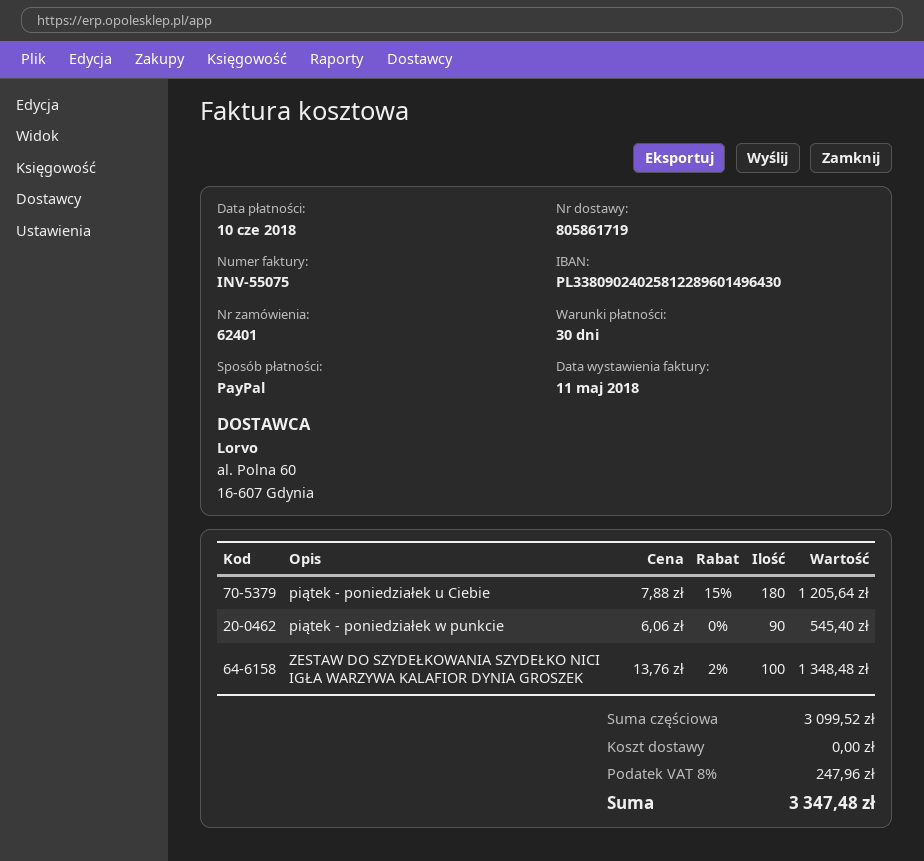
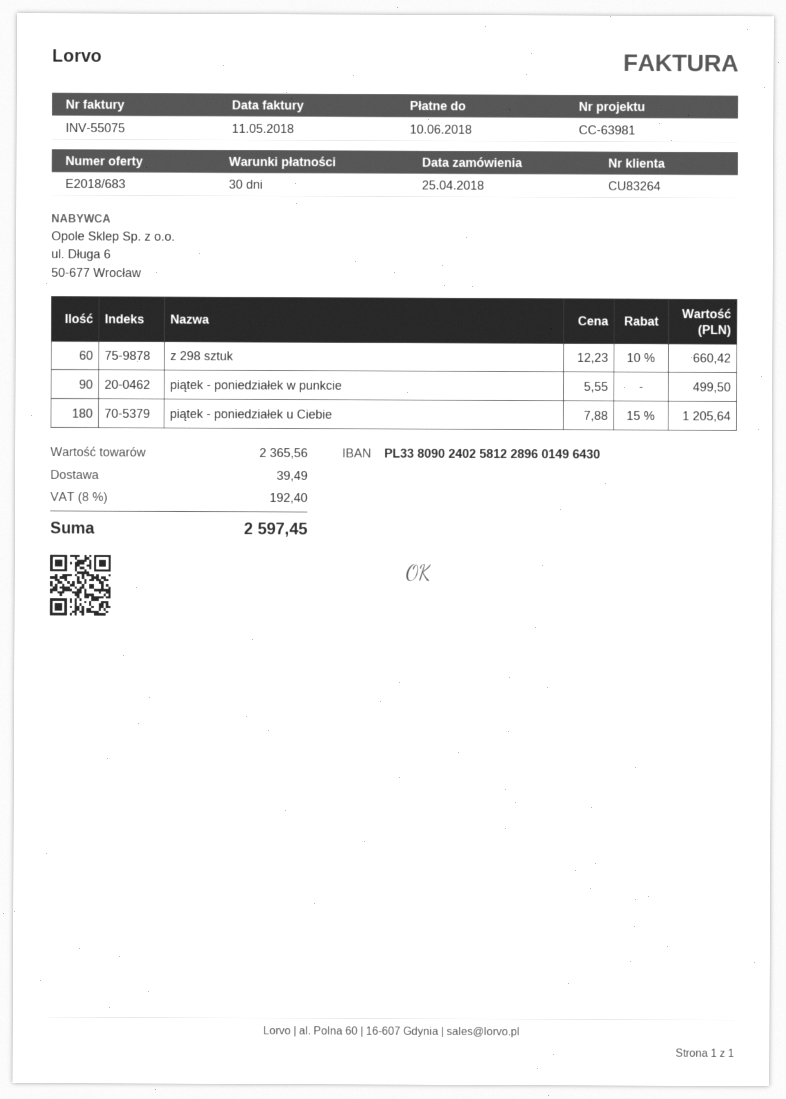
piątek - poniedziałek w punkcie: 90 x 6.06 = 545.40 -> 90 x 5.55 = 499.50
ZESTAW DO SZYDEŁKOWANIA SZYDEŁKO NICI IGŁA WARZYWA KALAFIOR DYNIA GROSZEK: 100 x 13.76 - 2% = 1348.48 -> none
z 298 sztuk: none -> 60 x 12.23 - 10% = 660.42
subtotal: 3099.52 -> 2365.56
shipping: 0.00 -> 39.49
tax: 8% = 247.96 -> 8% = 192.40
total: 3347.48 -> 2597.45

